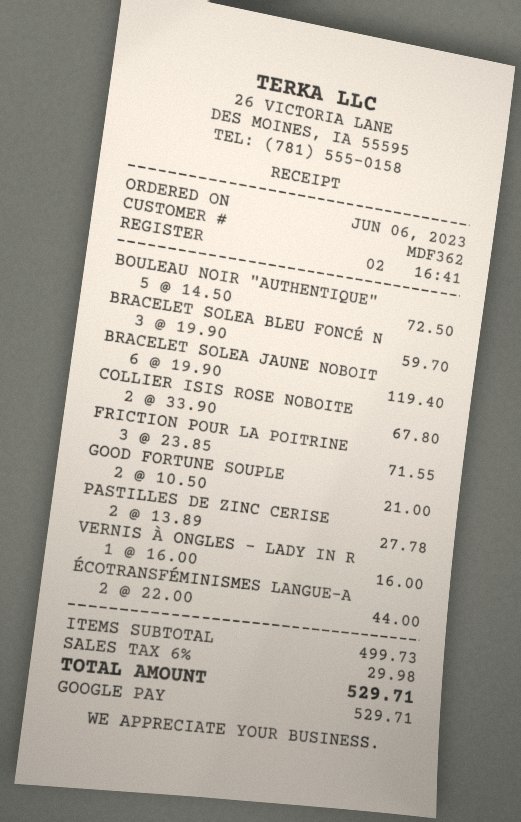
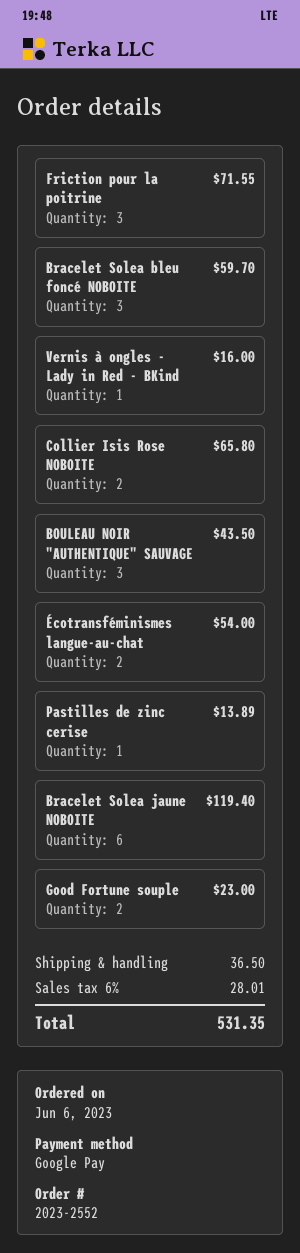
BOULEAU NOIR "AUTHENTIQUE": 5 for 72.50 -> 3 for 43.50
COLLIER ISIS ROSE NOBOITE: 2 for 67.80 -> 2 for 65.80
GOOD FORTUNE SOUPLE: 2 for 21.00 -> 2 for 23.00
PASTILLES DE ZINC CERISE: 2 for 27.78 -> 1 for 13.89
ÉCOTRANSFÉMINISMES LANGUE-A: 2 for 44.00 -> 2 for 54.00
shipping: none -> 36.50
tax: 6% = 29.98 -> 6% = 28.01
total: 529.71 -> 531.35

